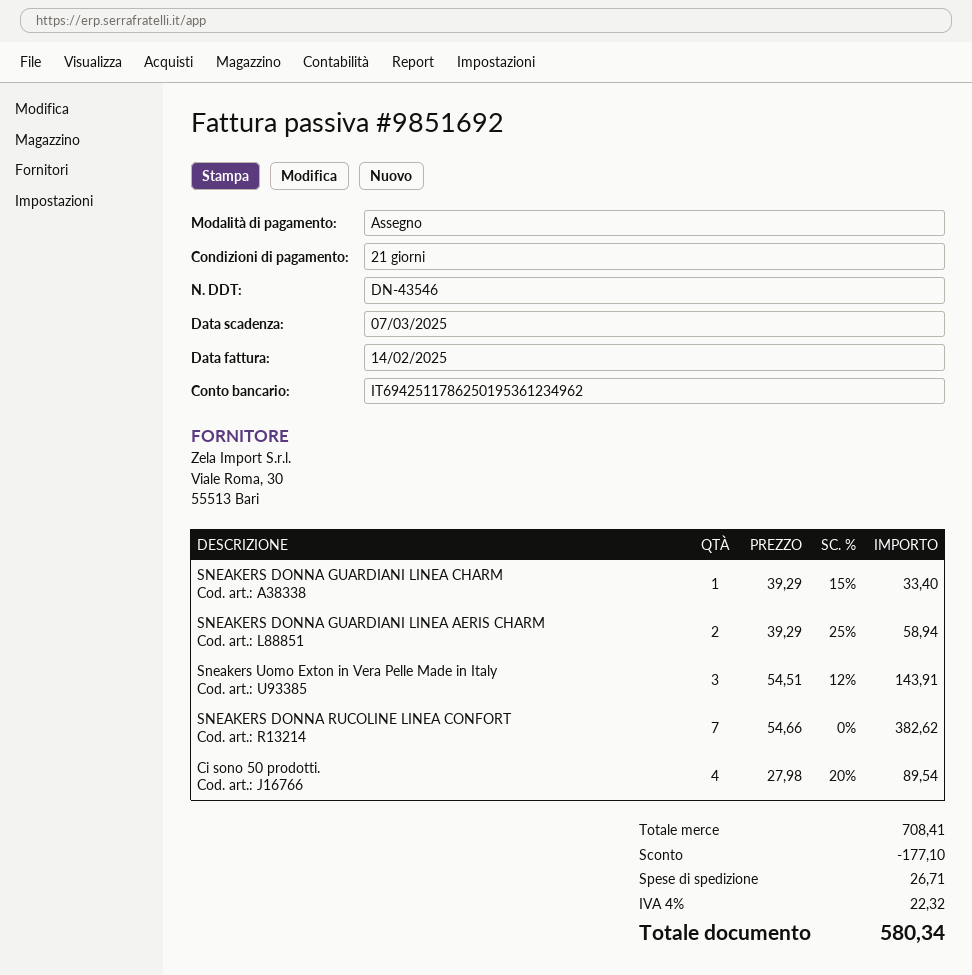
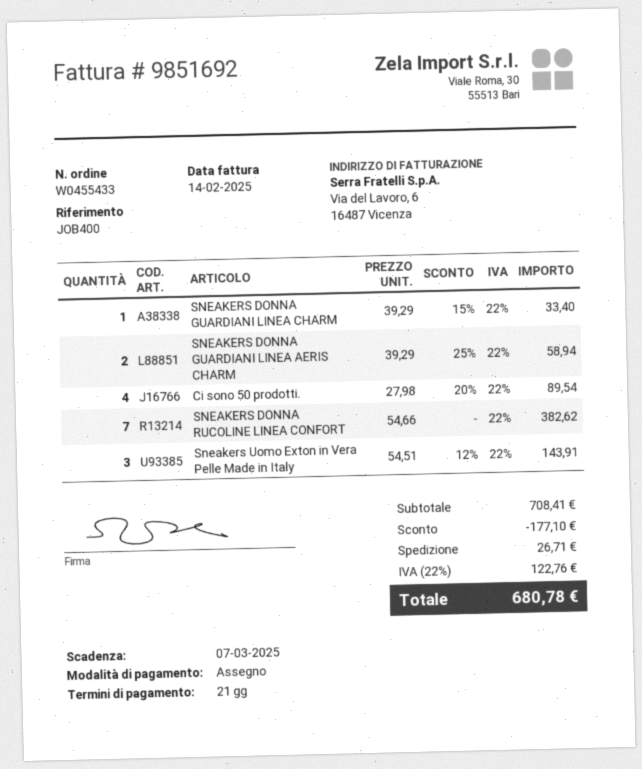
tax: 4% = 22.32 -> 22% = 122.76
total: 580.34 -> 680.78

